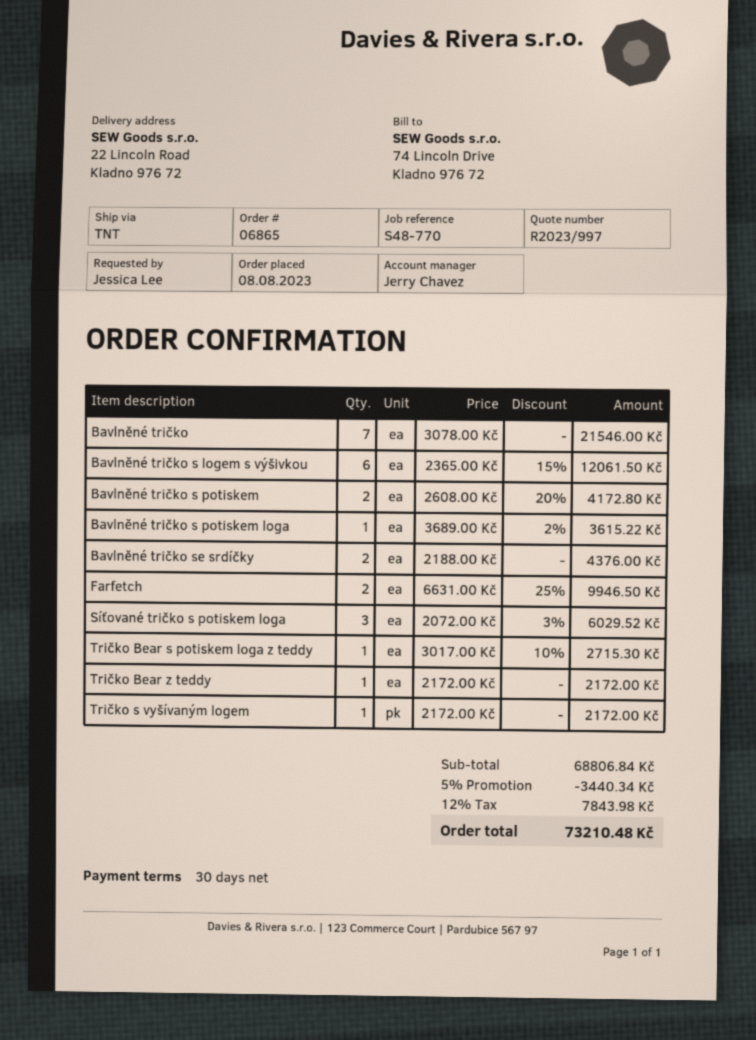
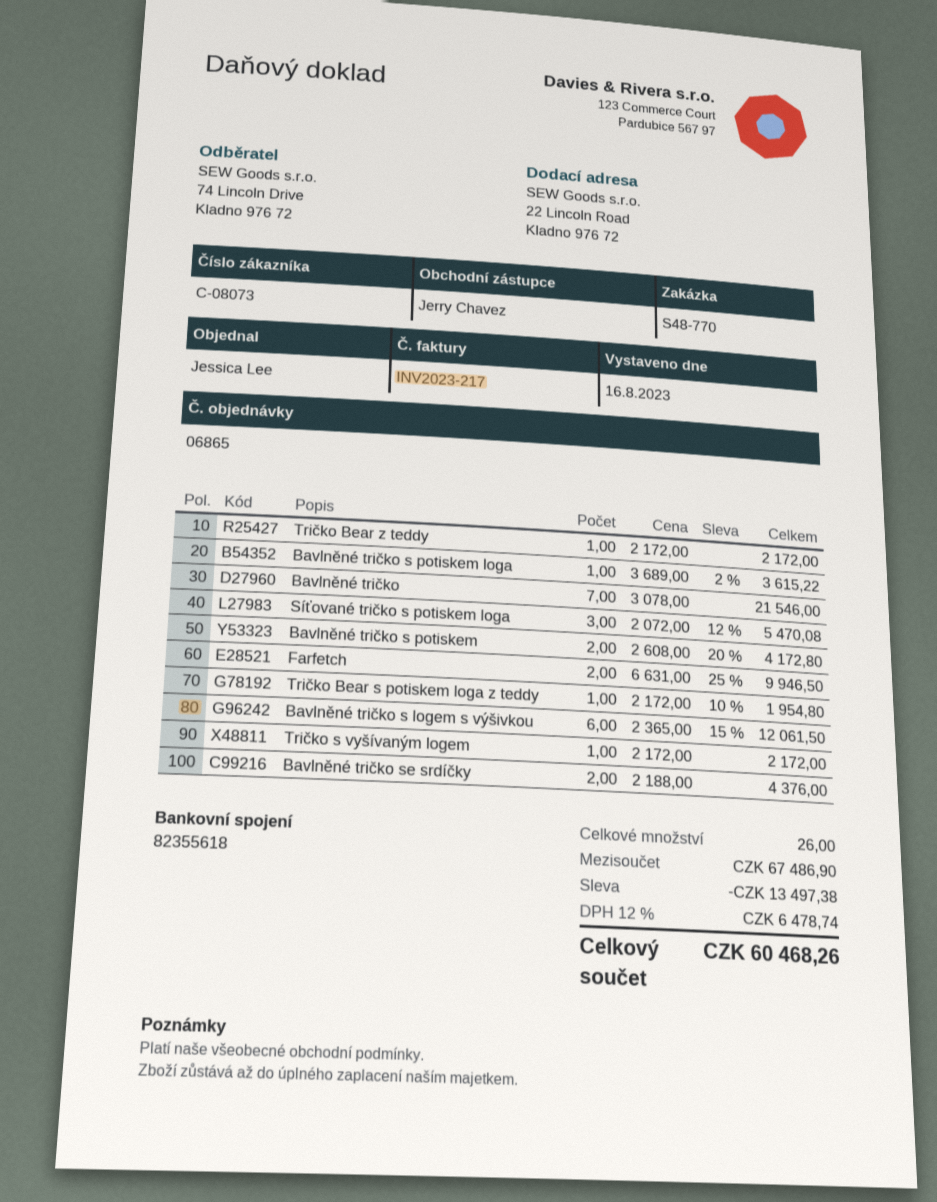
Síťované tričko s potiskem loga: 3 x 2072.00 - 3% = 6029.52 -> 3 x 2072.00 - 12% = 5470.08
Tričko Bear s potiskem loga z teddy: 1 x 3017.00 - 10% = 2715.30 -> 1 x 2172.00 - 10% = 1954.80
subtotal: 68806.84 -> 67486.90
discount: 3440.34 -> 13497.38
tax: 12% = 7843.98 -> 12% = 6478.74
total: 73210.48 -> 60468.26

